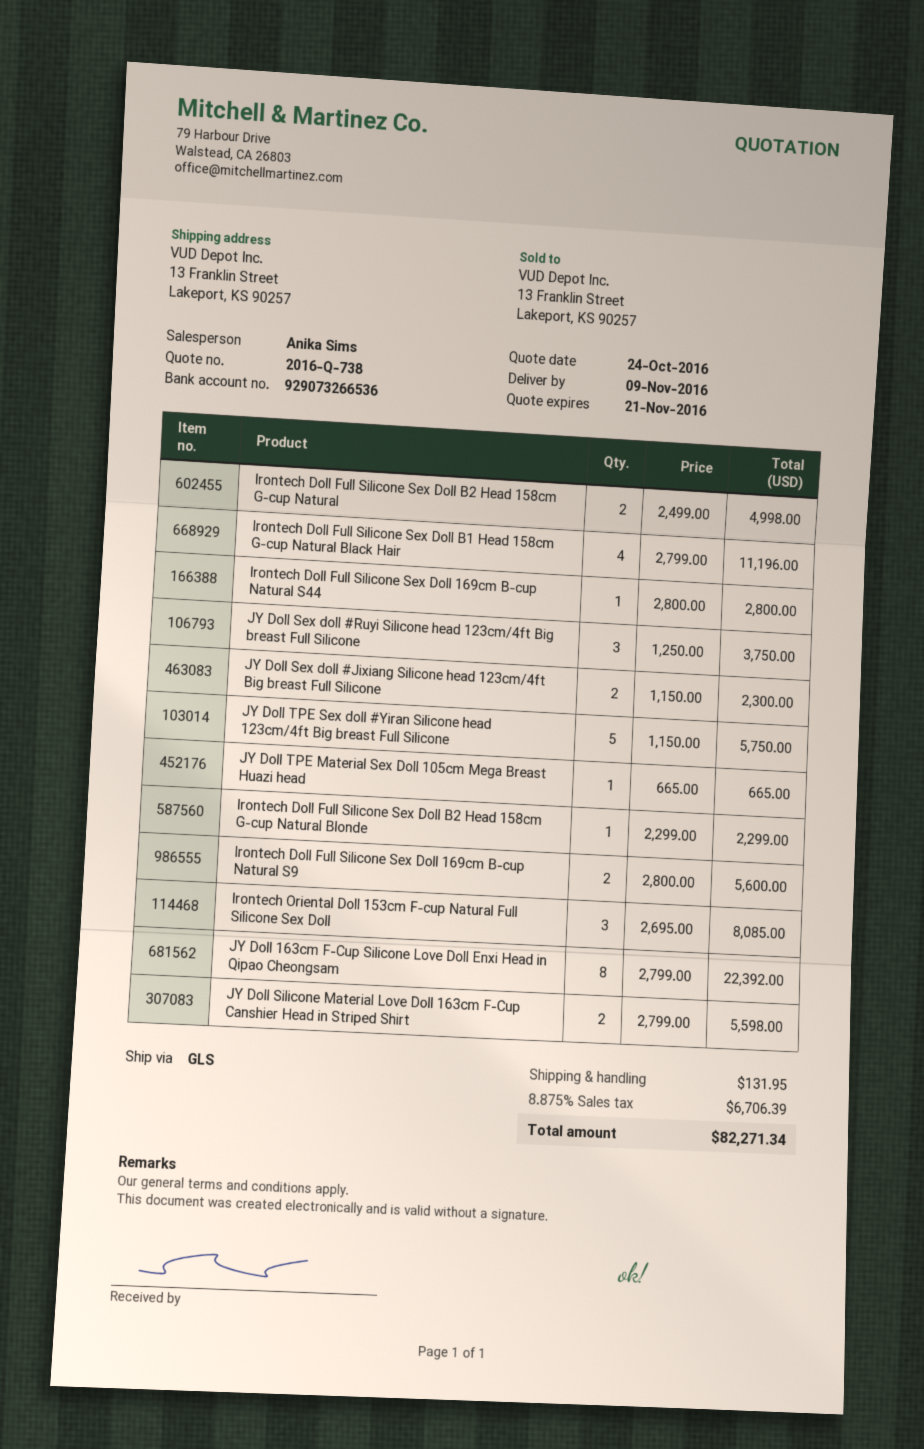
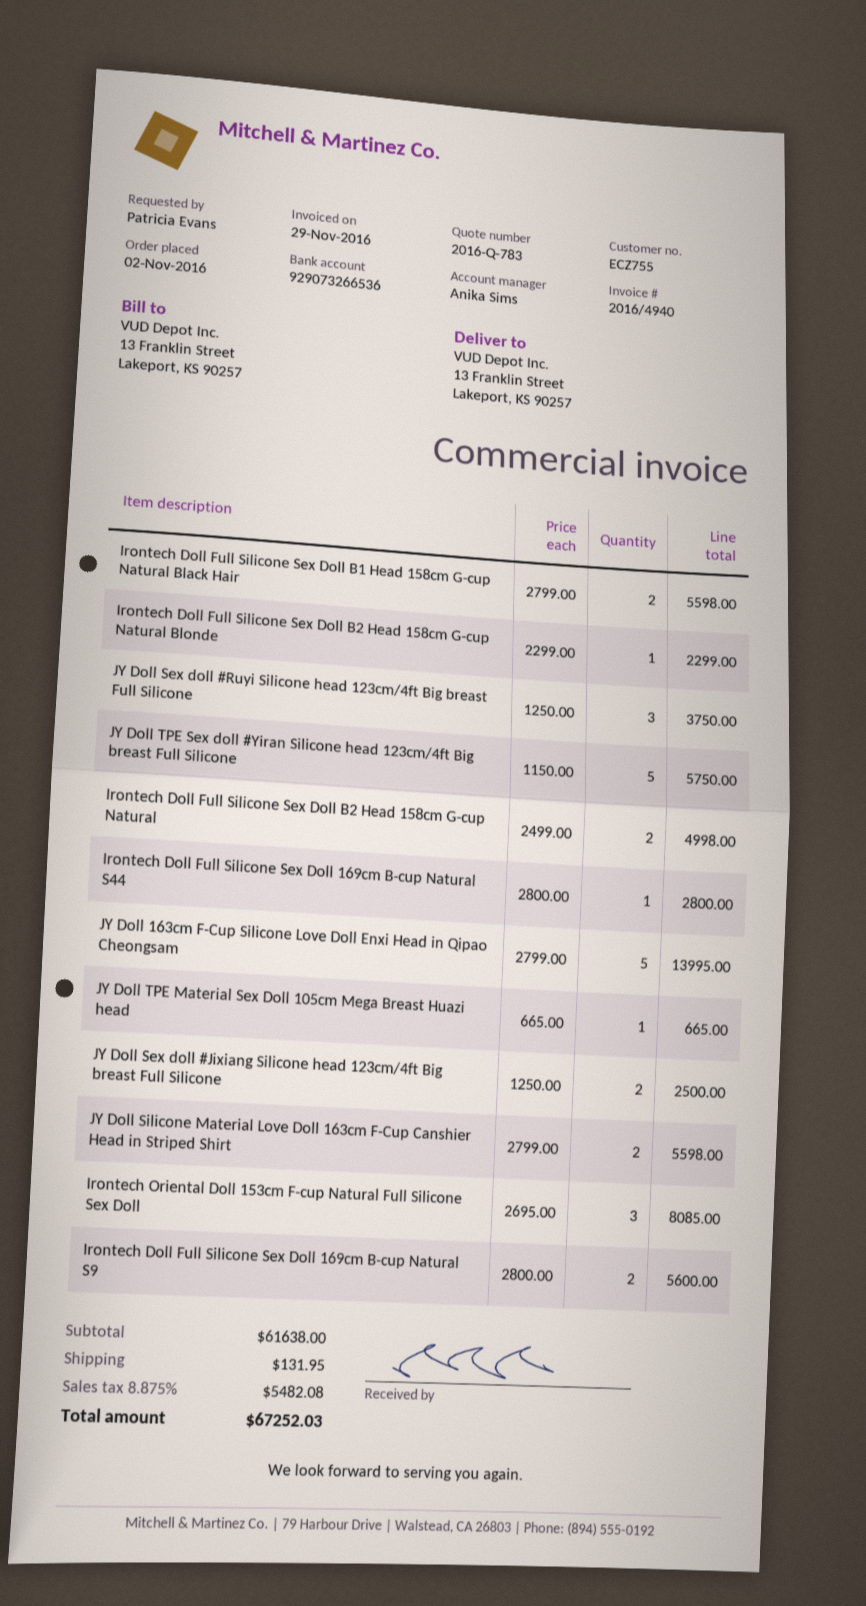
quote number: 2016-Q-738 -> 2016-Q-783
Irontech Doll Full Silicone Sex Doll B1 Head 158cm G-cup Natural Black Hair: 4 x 2799.00 = 11196.00 -> 2 x 2799.00 = 5598.00
JY Doll Sex doll #Jixiang Silicone head 123cm/4ft Big breast Full Silicone: 2 x 1150.00 = 2300.00 -> 2 x 1250.00 = 2500.00
JY Doll 163cm F-Cup Silicone Love Doll Enxi Head in Qipao Cheongsam: 8 x 2799.00 = 22392.00 -> 5 x 2799.00 = 13995.00
tax: 8.875% = 6706.39 -> 8.875% = 5482.08
total: 82271.34 -> 67252.03

